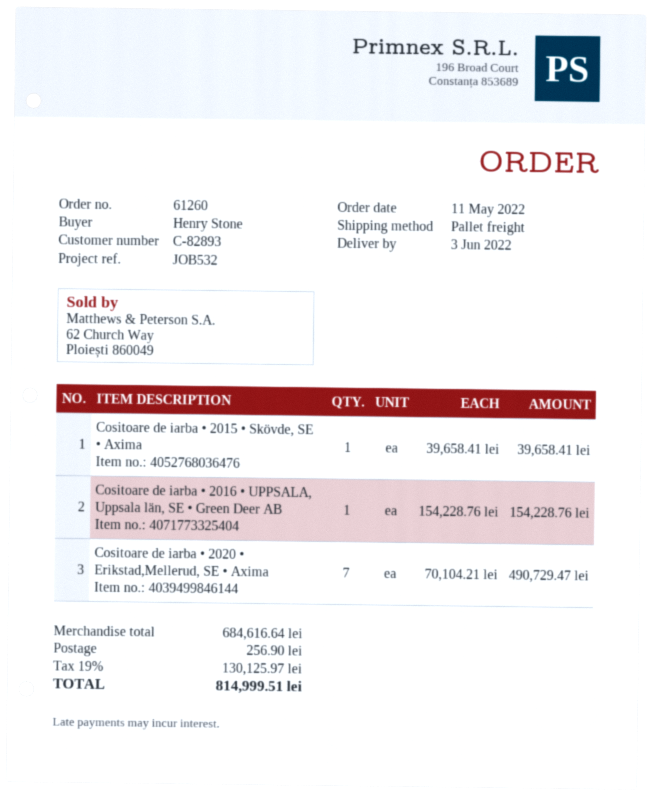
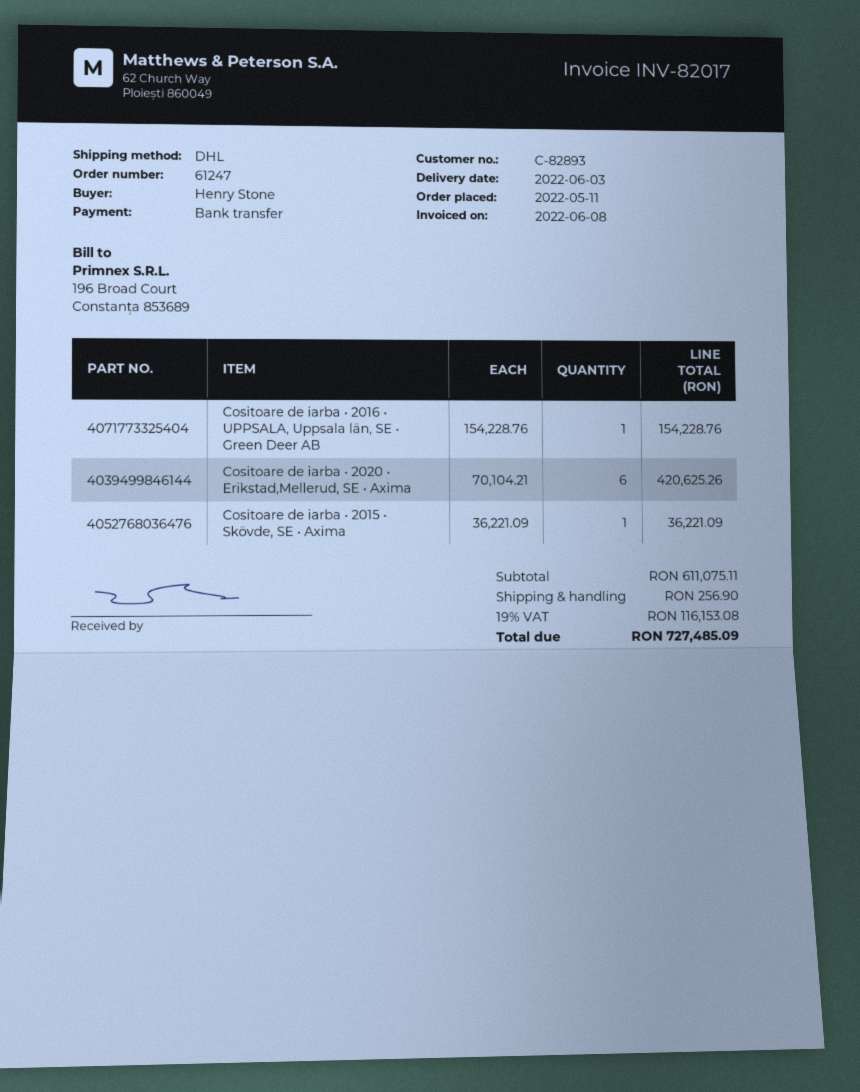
order number: 61260 -> 61247
shipping method: pallet freight -> DHL
Cositoare de iarba • 2015 • Skövde, SE • Axima: 1 x 39658.41 = 39658.41 -> 1 x 36221.09 = 36221.09
Cositoare de iarba • 2020 • Erikstad,Mellerud, SE • Axima: 7 x 70104.21 = 490729.47 -> 6 x 70104.21 = 420625.26
subtotal: 684616.64 -> 611075.11
tax: 19% = 130125.97 -> 19% = 116153.08
total: 814999.51 -> 727485.09

